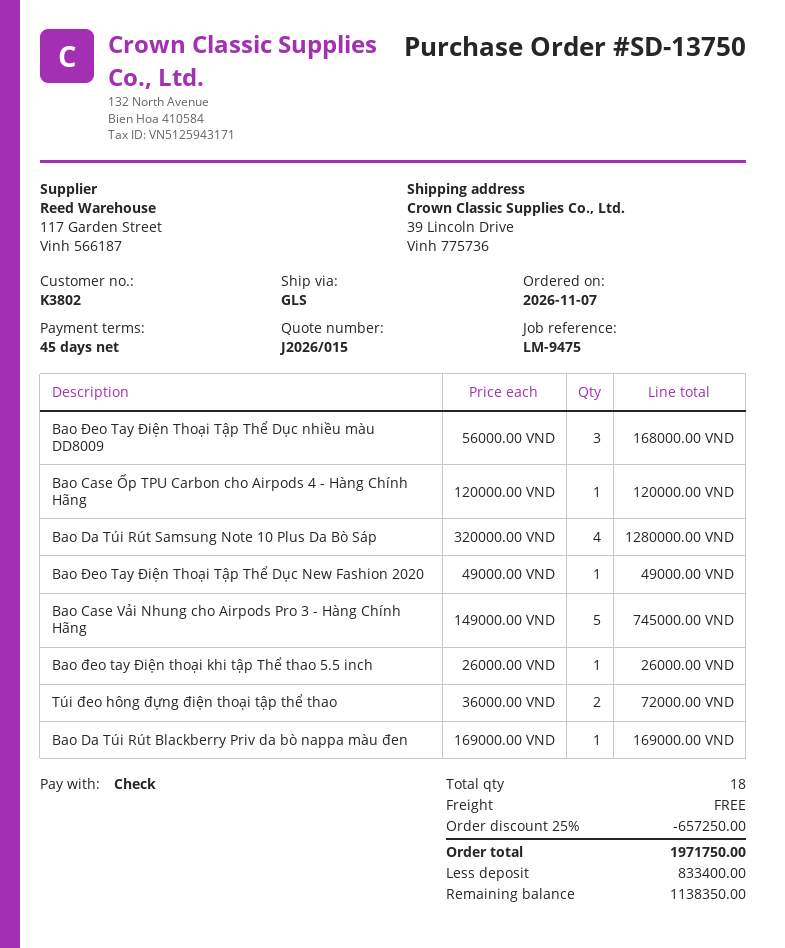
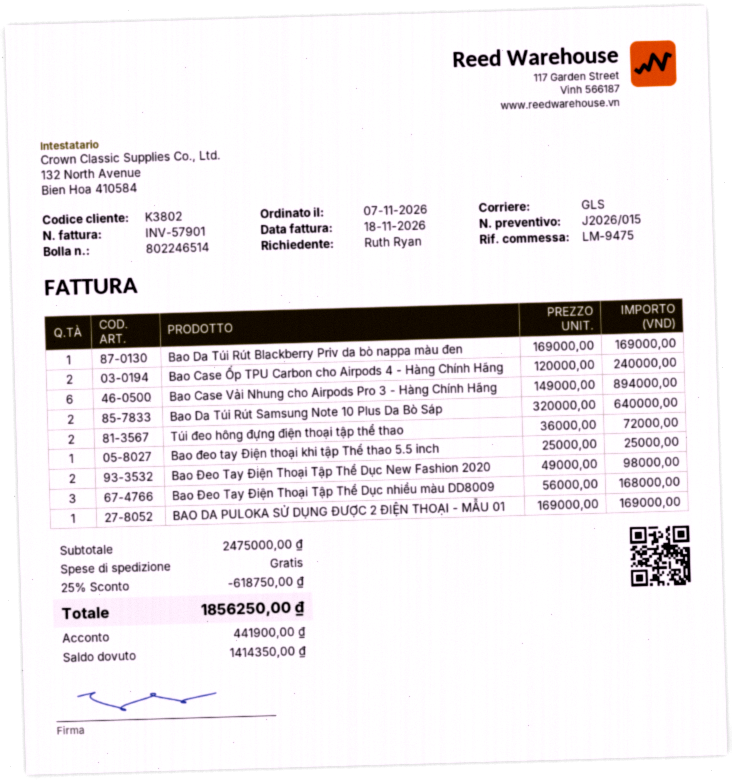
Bao Case Ốp TPU Carbon cho Airpods 4 - Hàng Chính Hãng: 1 x 120000.00 = 120000.00 -> 2 x 120000.00 = 240000.00
Bao Da Túi Rút Samsung Note 10 Plus Da Bò Sáp: 4 x 320000.00 = 1280000.00 -> 2 x 320000.00 = 640000.00
Bao Đeo Tay Điện Thoại Tập Thể Dục New Fashion 2020: 1 x 49000.00 = 49000.00 -> 2 x 49000.00 = 98000.00
Bao Case Vải Nhung cho Airpods Pro 3 - Hàng Chính Hãng: 5 x 149000.00 = 745000.00 -> 6 x 149000.00 = 894000.00
Bao đeo tay Điện thoại khi tập Thể thao 5.5 inch: 1 x 26000.00 = 26000.00 -> 1 x 25000.00 = 25000.00
BAO DA PULOKA SỬ DỤNG ĐƯỢC 2 ĐIỆN THOẠI - MẪU 01: none -> 1 x 169000.00 = 169000.00
discount: 25% = 657250.00 -> 25% = 618750.00
total: 1971750.00 -> 1856250.00
deposit: 833400.00 -> 441900.00
balance: 1138350.00 -> 1414350.00

